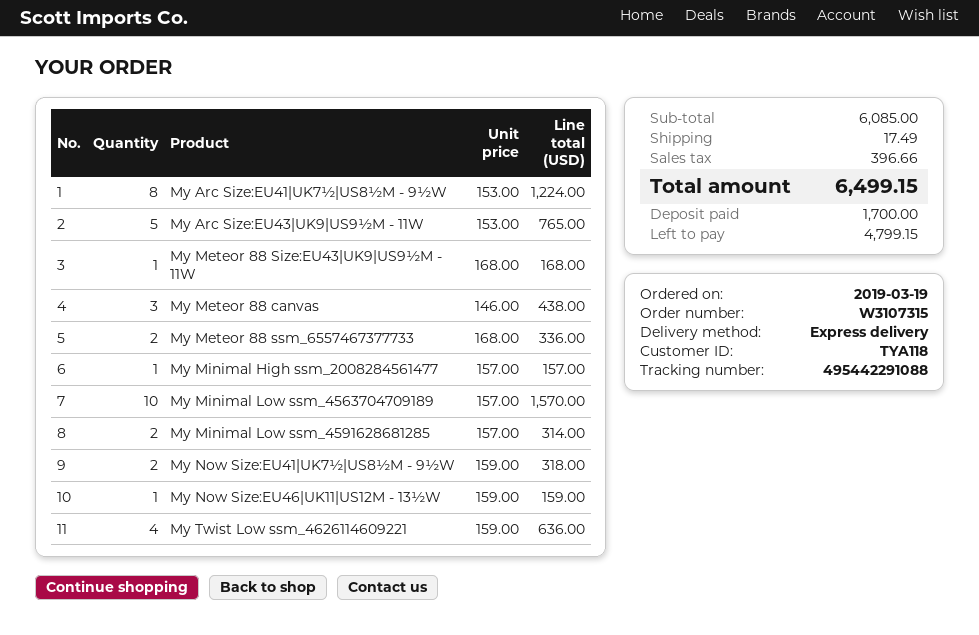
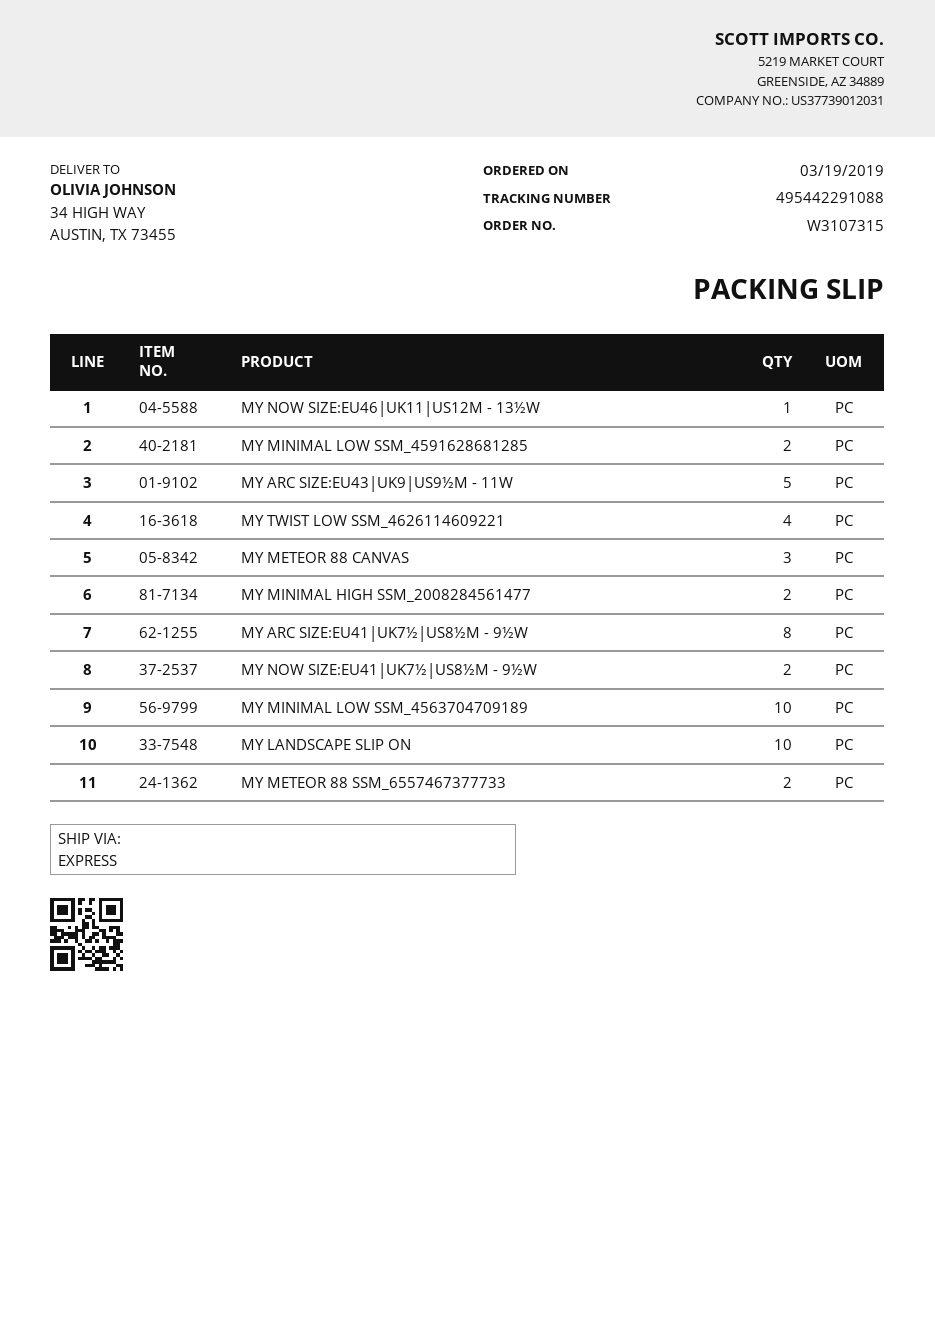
My Meteor 88 Size:EU43|UK9|US9½M - 11W: 1 -> none
My Minimal High ssm_2008284561477: 1 -> 2
MY LANDSCAPE SLIP ON: none -> 10

